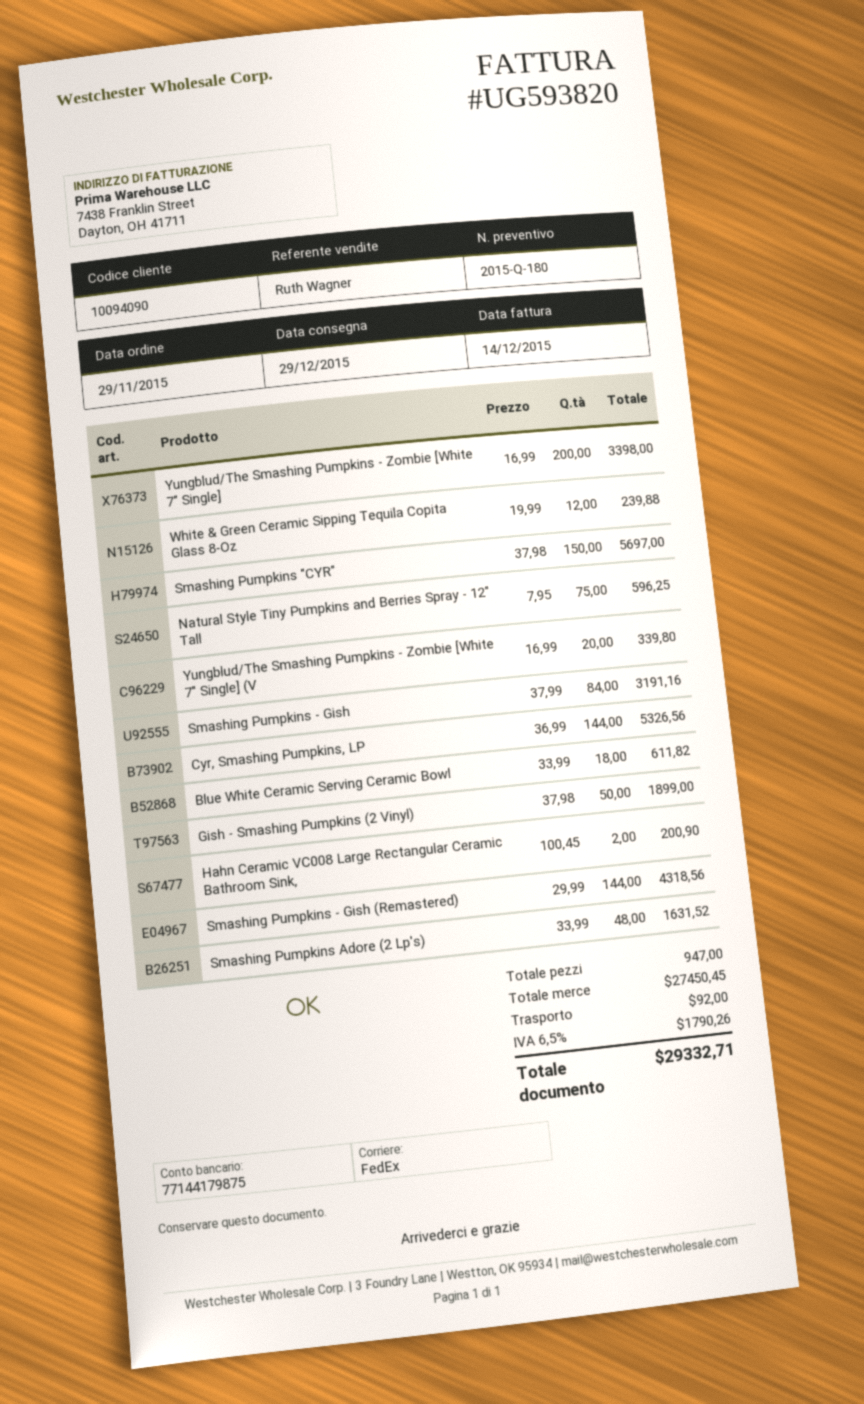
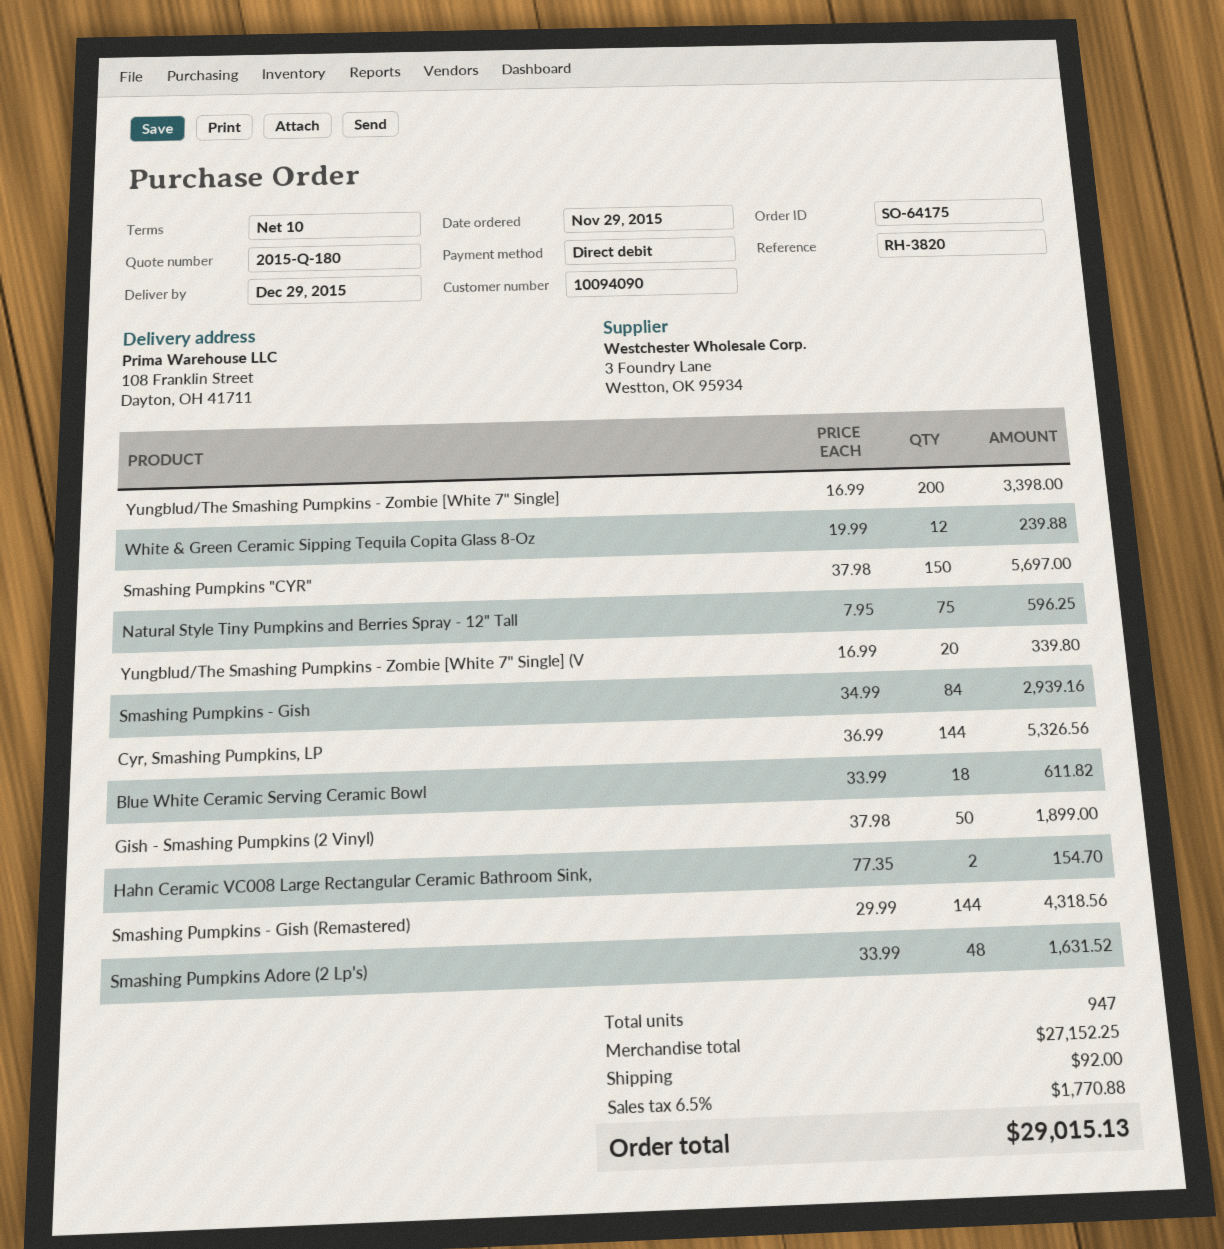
Smashing Pumpkins - Gish: 84 x 37.99 = 3191.16 -> 84 x 34.99 = 2939.16
Hahn Ceramic VC008 Large Rectangular Ceramic Bathroom Sink,: 2 x 100.45 = 200.90 -> 2 x 77.35 = 154.70
subtotal: 27450.45 -> 27152.25
tax: 6.5% = 1790.26 -> 6.5% = 1770.88
total: 29332.71 -> 29015.13

